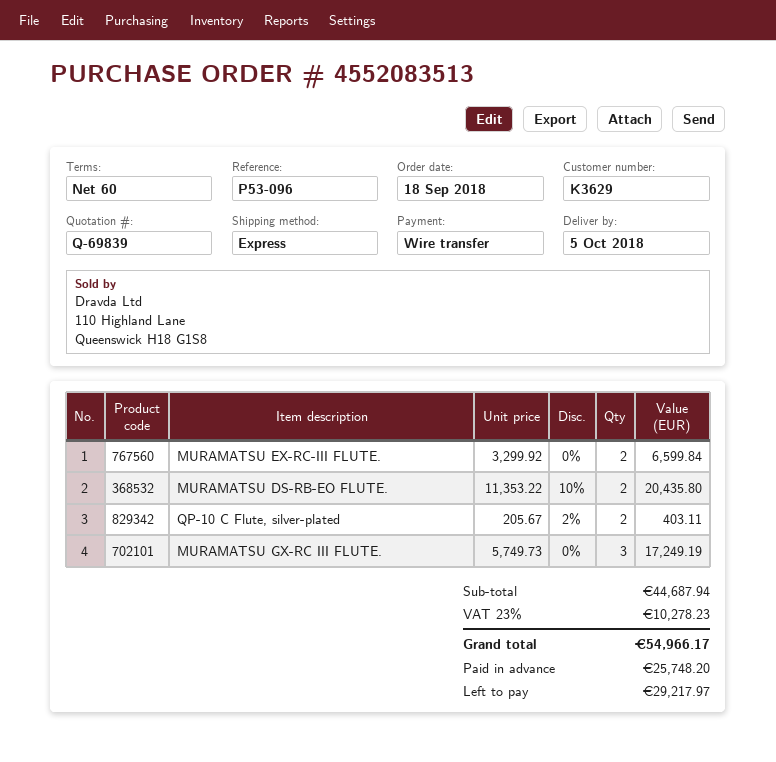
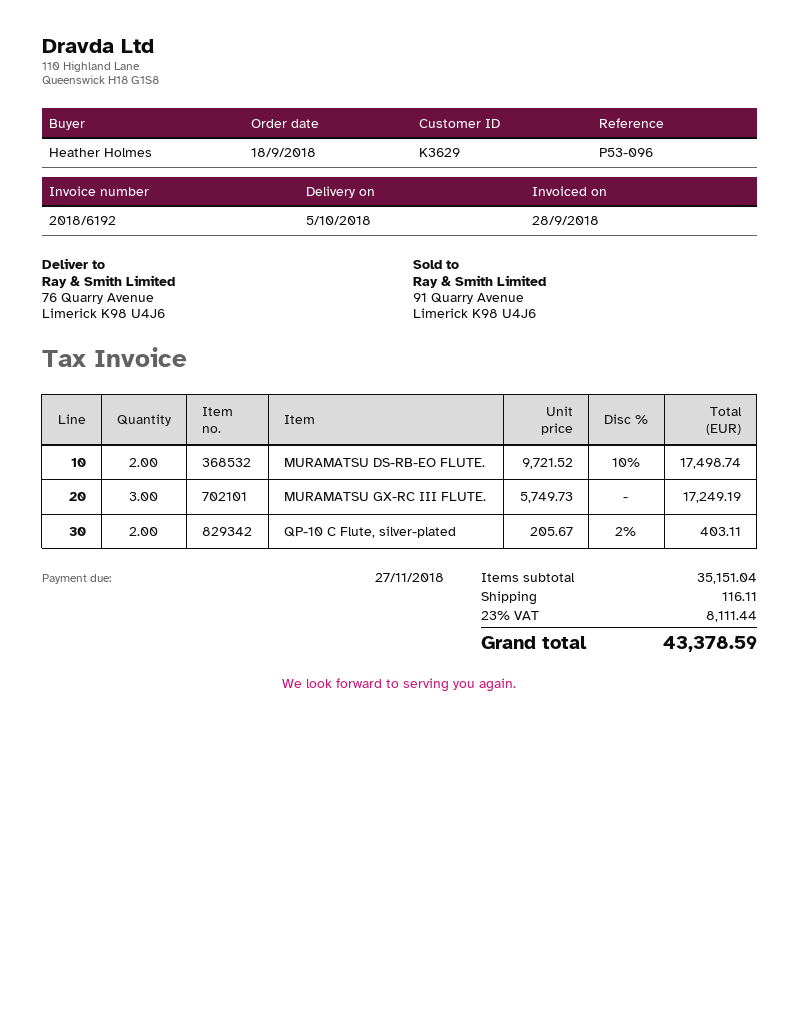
MURAMATSU EX-RC-III FLUTE.: 2 x 3299.92 = 6599.84 -> none
MURAMATSU DS-RB-EO FLUTE.: 2 x 11353.22 - 10% = 20435.80 -> 2 x 9721.52 - 10% = 17498.74
subtotal: 44687.94 -> 35151.04
shipping: none -> 116.11
tax: 23% = 10278.23 -> 23% = 8111.44
total: 54966.17 -> 43378.59

